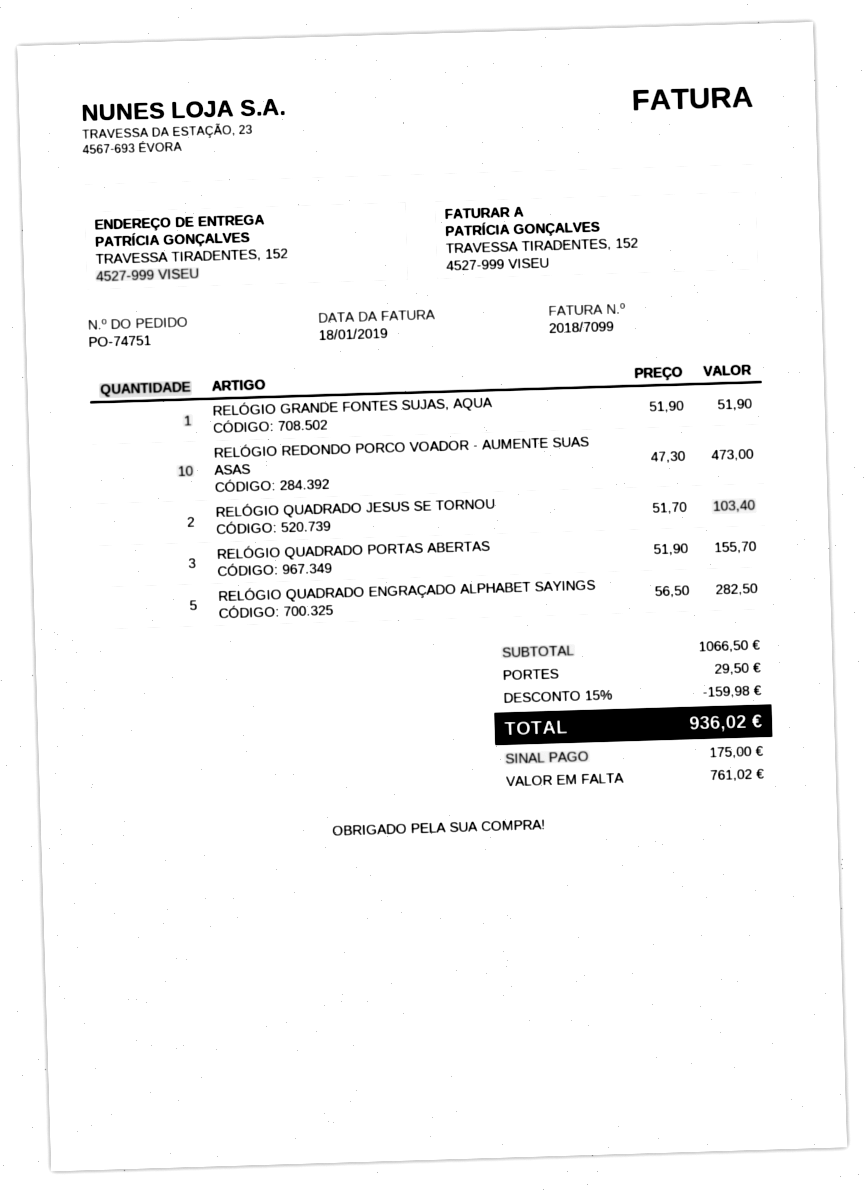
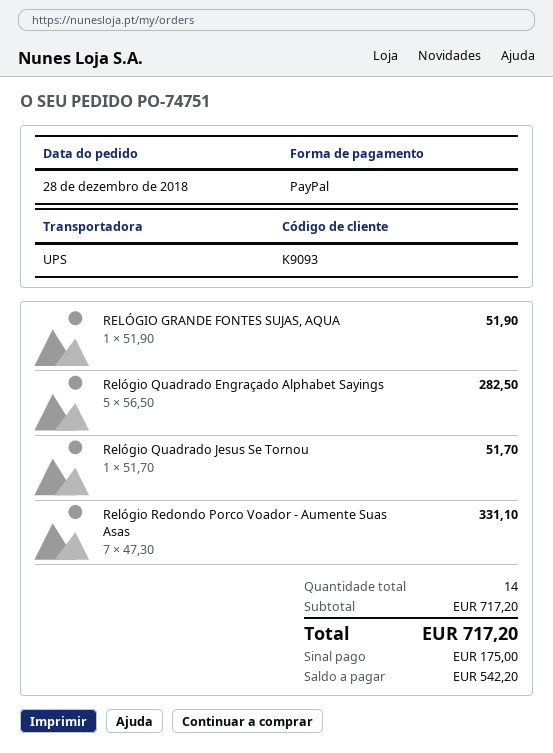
RELÓGIO REDONDO PORCO VOADOR - AUMENTE SUAS ASAS: 10 x 47.30 = 473.00 -> 7 x 47.30 = 331.10
RELÓGIO QUADRADO JESUS SE TORNOU: 2 x 51.70 = 103.40 -> 1 x 51.70 = 51.70
RELÓGIO QUADRADO PORTAS ABERTAS: 3 x 51.90 = 155.70 -> none
subtotal: 1066.50 -> 717.20
discount: 15% = 159.98 -> none
shipping: 29.50 -> none
total: 936.02 -> 717.20
balance: 761.02 -> 542.20

